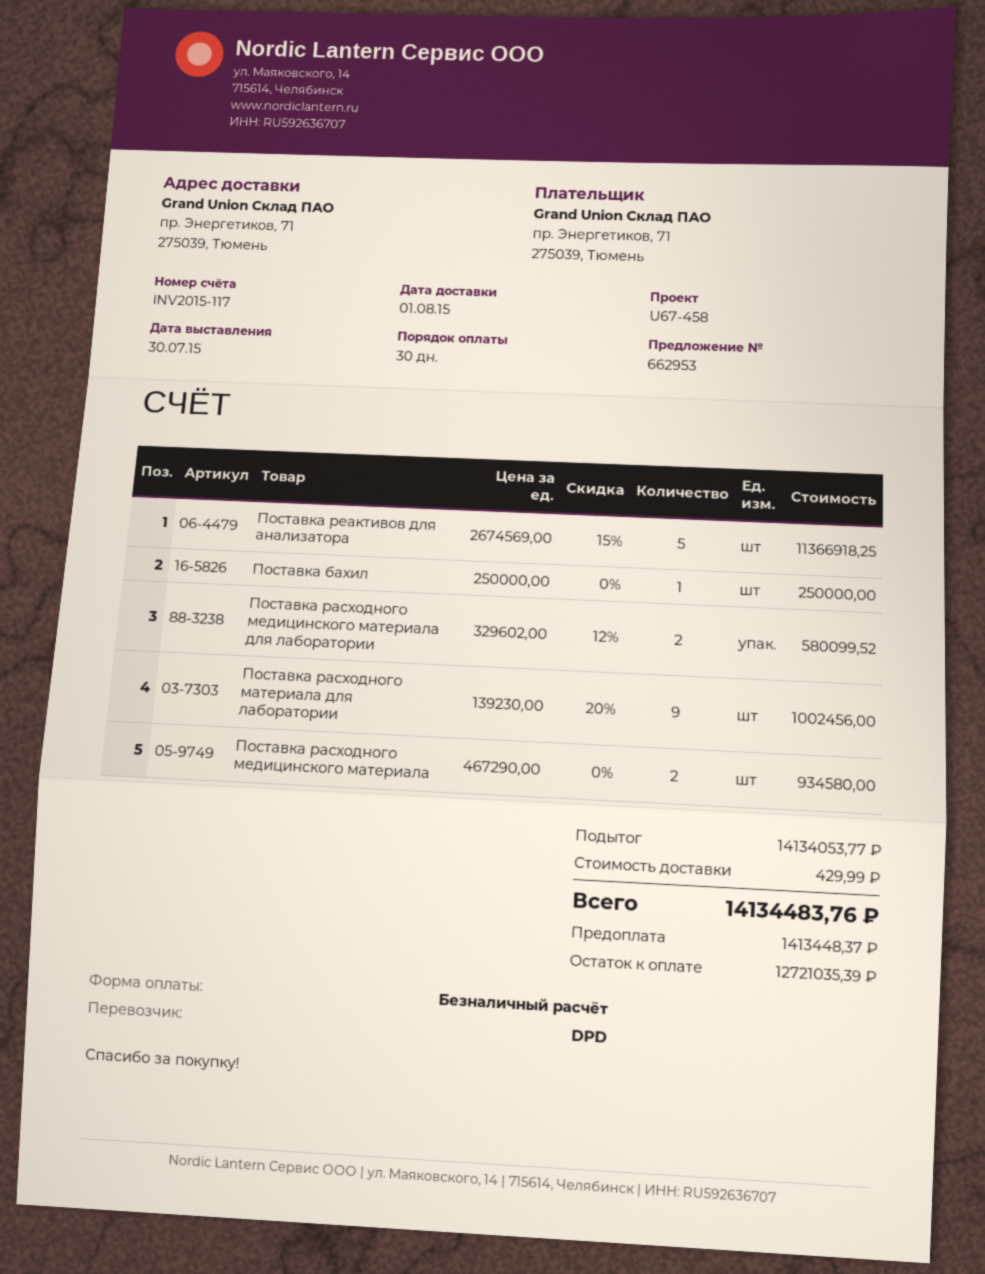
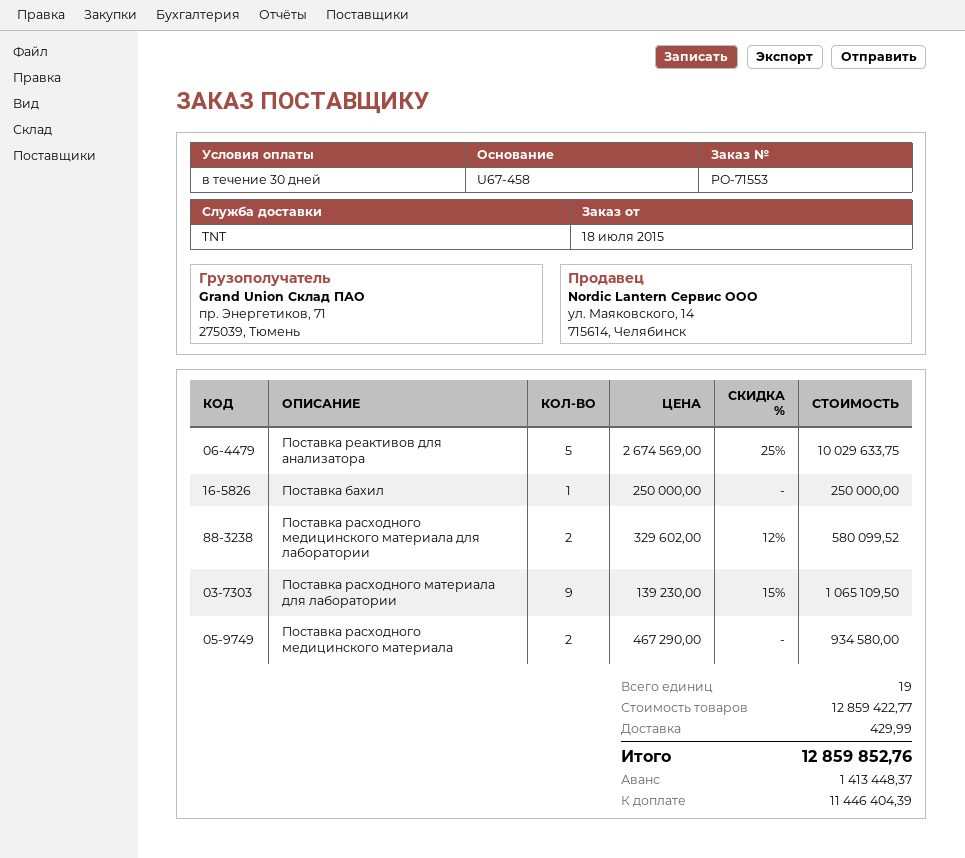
shipping method: DPD -> TNT
Поставка реактивов для анализатора: 5 x 2674569.00 - 15% = 11366918.25 -> 5 x 2674569.00 - 25% = 10029633.75
Поставка расходного материала для лаборатории: 9 x 139230.00 - 20% = 1002456.00 -> 9 x 139230.00 - 15% = 1065109.50
subtotal: 14134053.77 -> 12859422.77
total: 14134483.76 -> 12859852.76
balance: 12721035.39 -> 11446404.39

